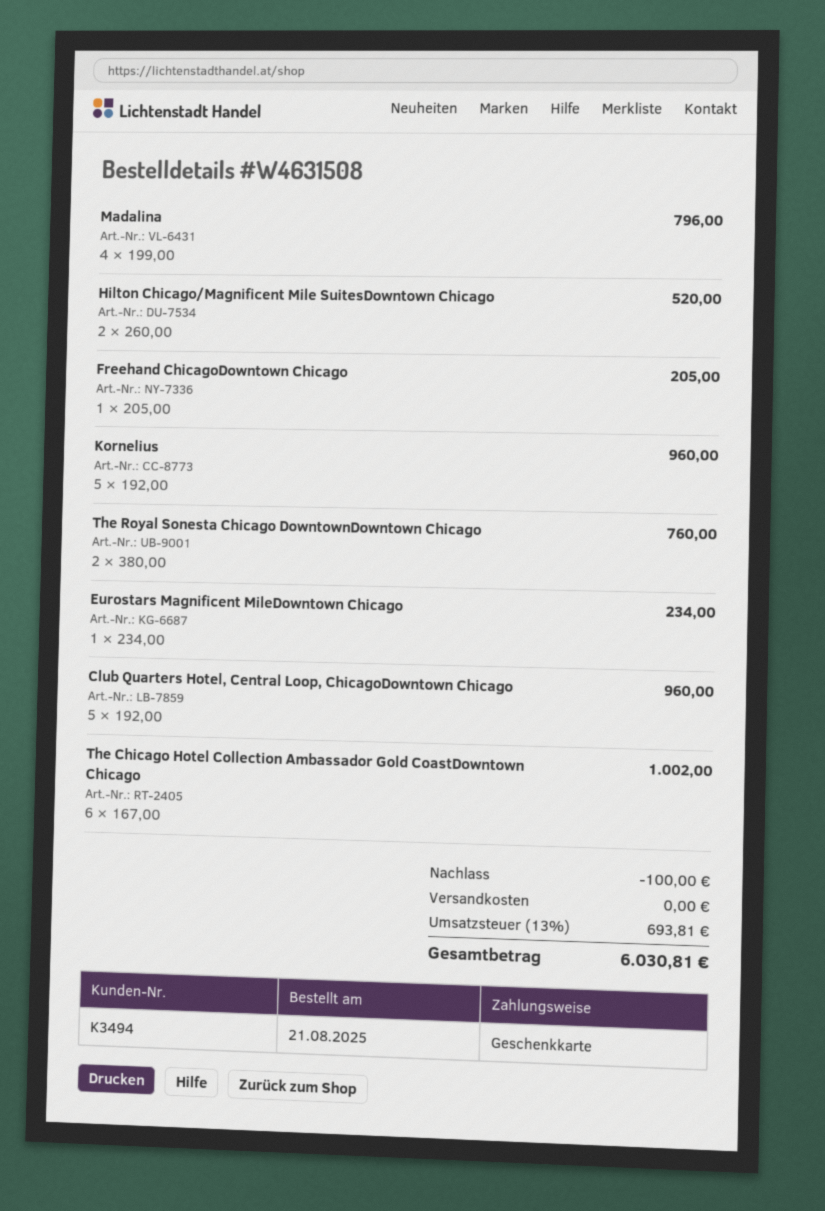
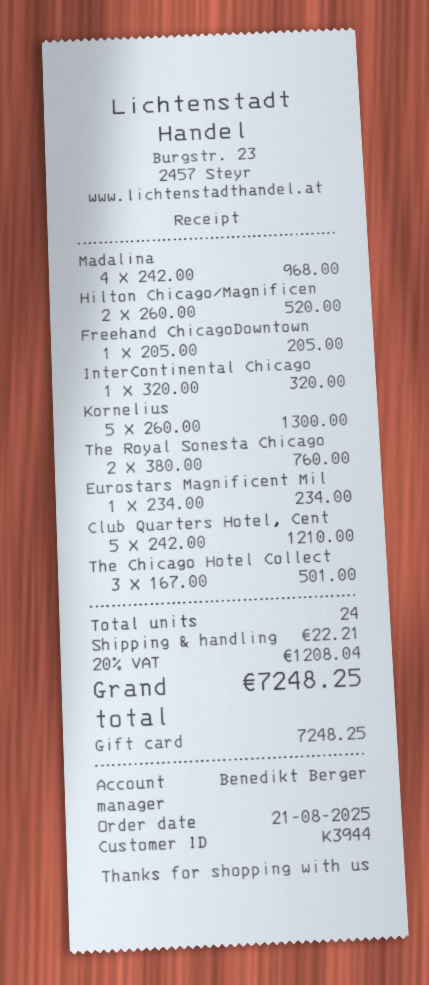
customer number: K3494 -> K3944
Madalina: 4 x 199.00 = 796.00 -> 4 x 242.00 = 968.00
Kornelius: 5 x 192.00 = 960.00 -> 5 x 260.00 = 1300.00
Club Quarters Hotel, Central Loop, ChicagoDowntown Chicago: 5 x 192.00 = 960.00 -> 5 x 242.00 = 1210.00
The Chicago Hotel Collection Ambassador Gold CoastDowntown Chicago: 6 x 167.00 = 1002.00 -> 3 x 167.00 = 501.00
InterContinental Chicago: none -> 1 x 320.00 = 320.00
discount: 100.00 -> none
shipping: 0.00 -> 22.21
tax: 13% = 693.81 -> 20% = 1208.04
total: 6030.81 -> 7248.25

